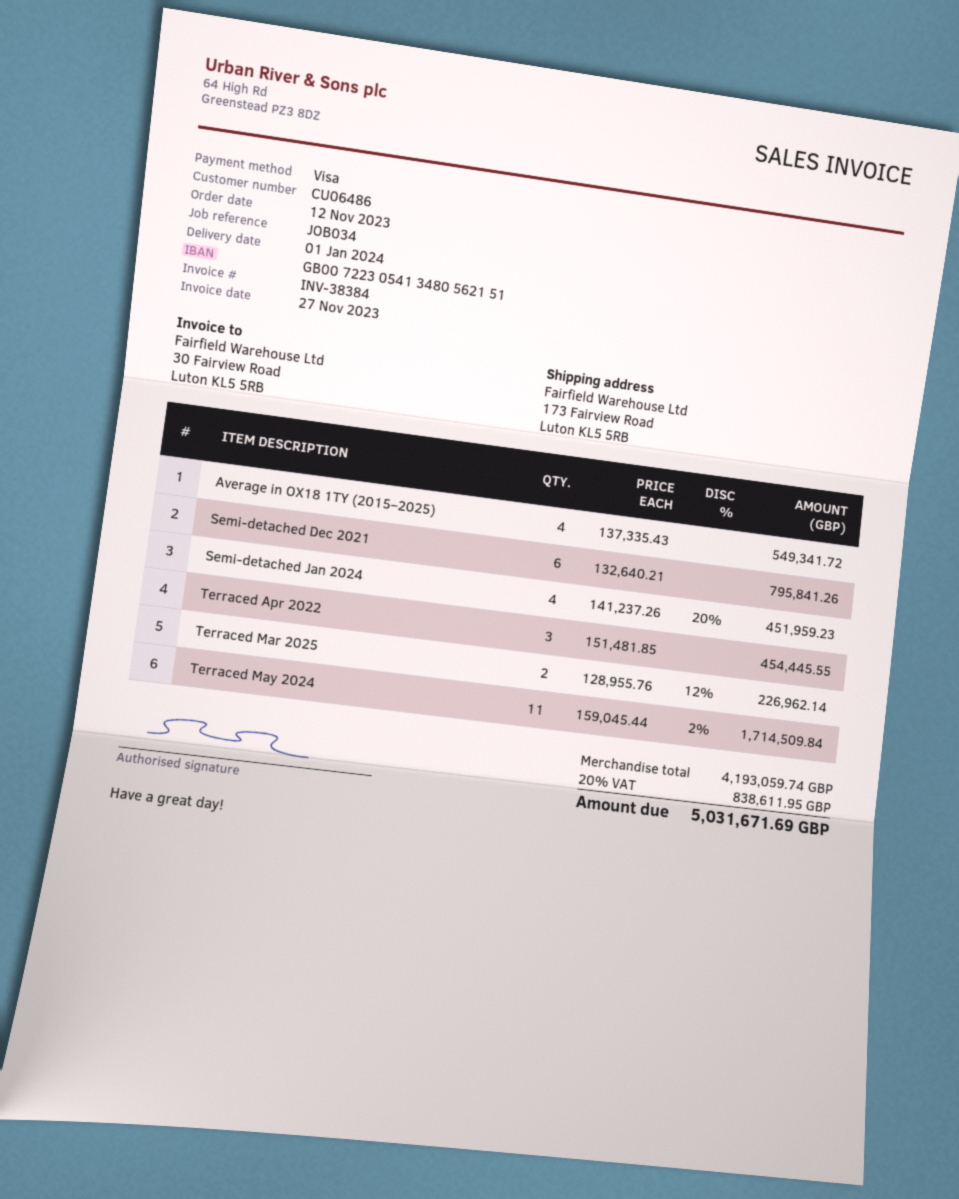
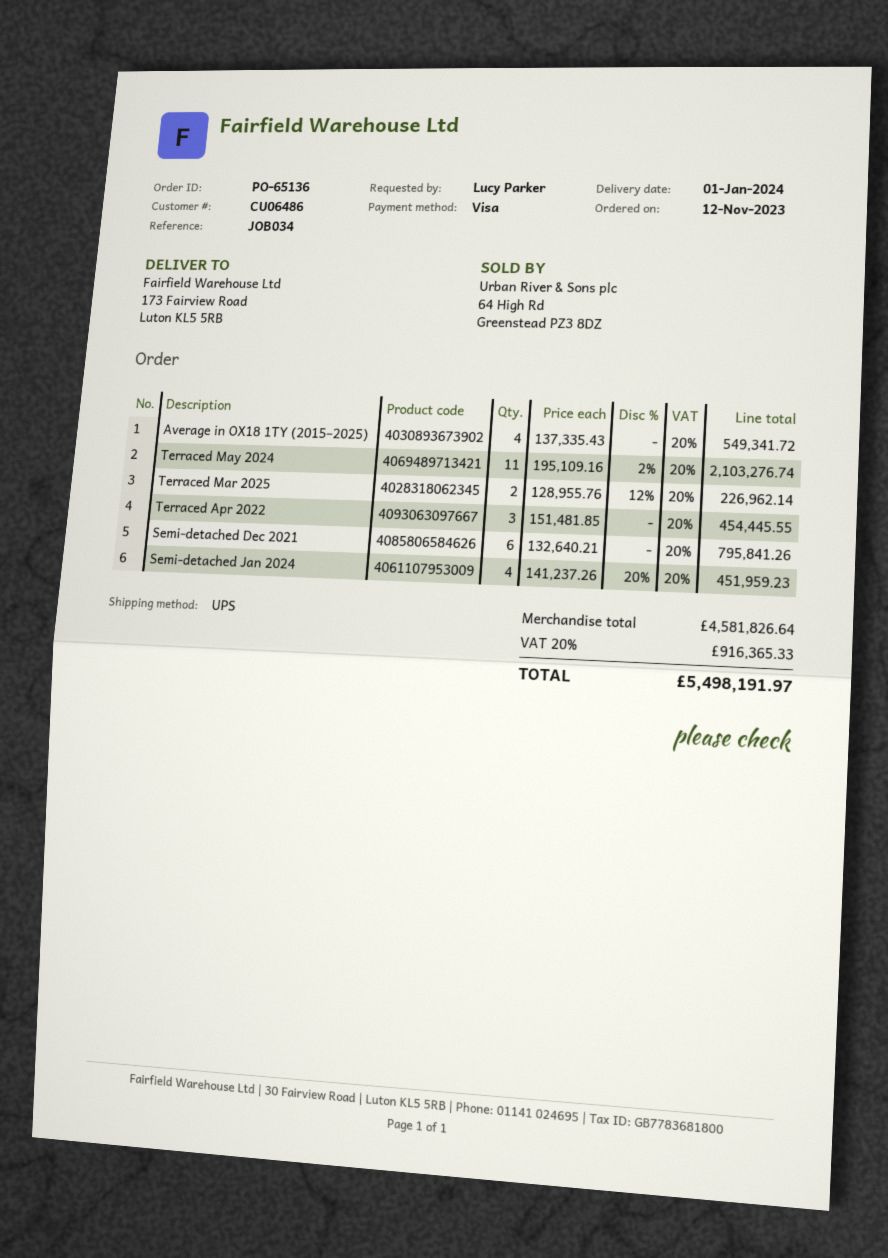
Terraced May 2024: 11 x 159045.44 - 2% = 1714509.84 -> 11 x 195109.16 - 2% = 2103276.74
subtotal: 4193059.74 -> 4581826.64
tax: 20% = 838611.95 -> 20% = 916365.33
total: 5031671.69 -> 5498191.97

